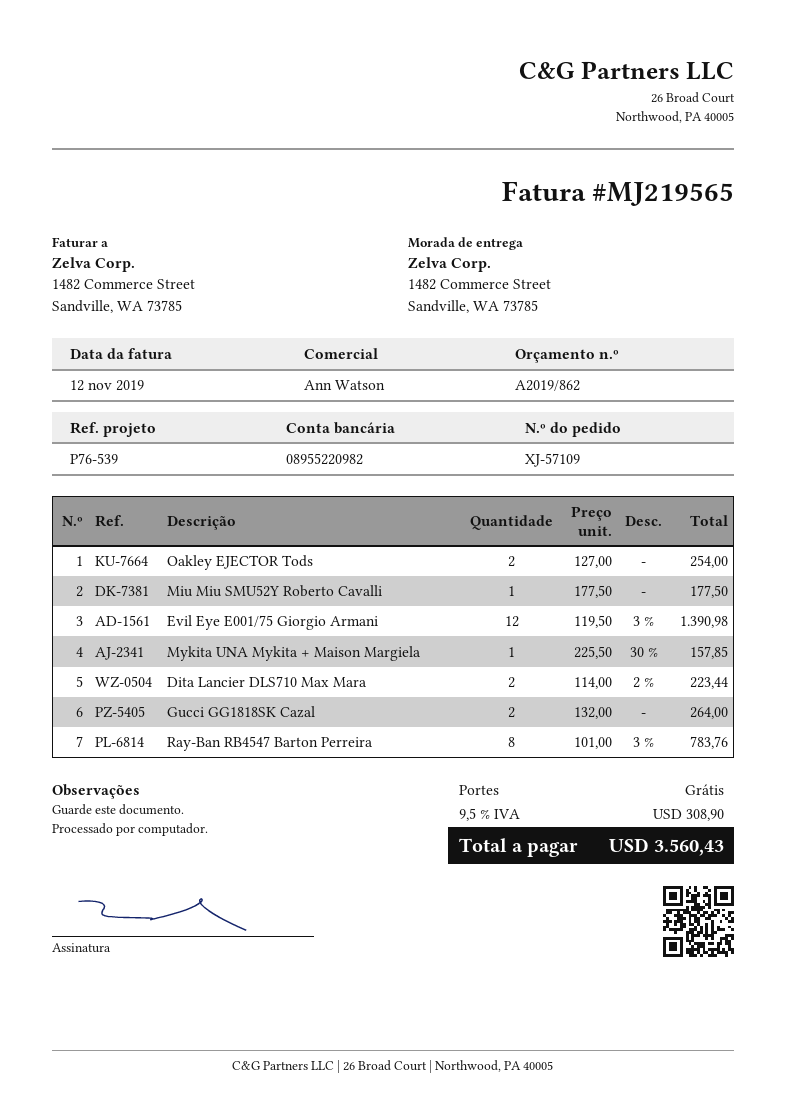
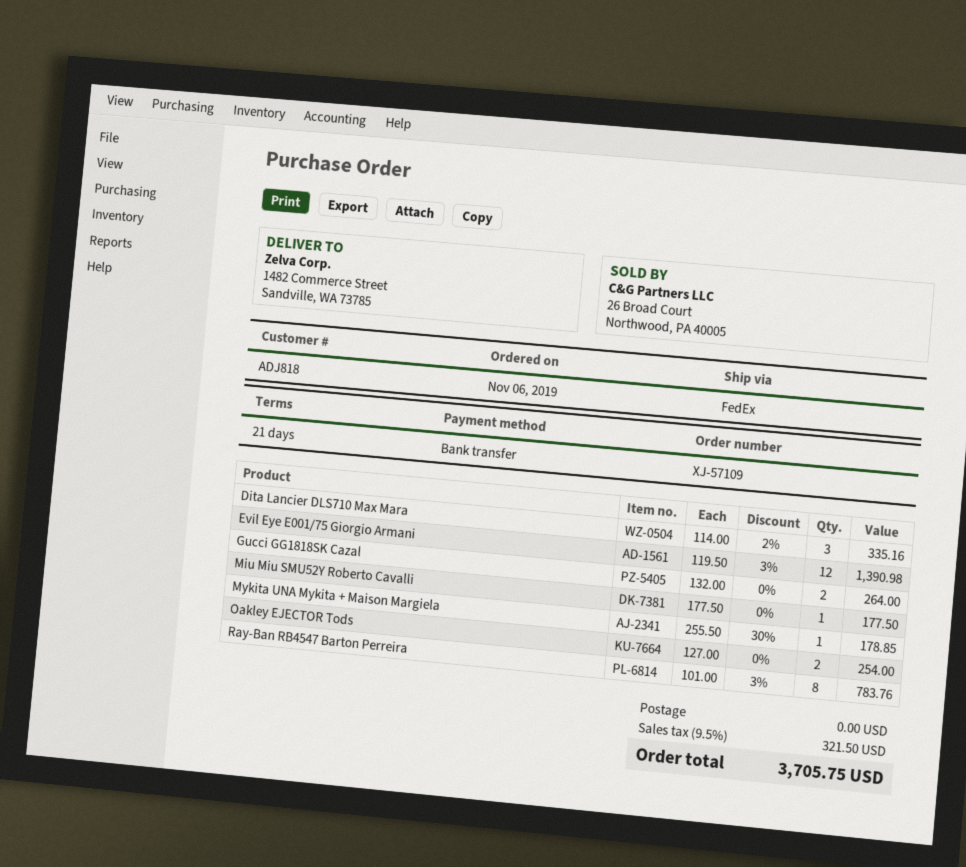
Mykita UNA Mykita + Maison Margiela: 1 x 225.50 - 30% = 157.85 -> 1 x 255.50 - 30% = 178.85
Dita Lancier DLS710 Max Mara: 2 x 114.00 - 2% = 223.44 -> 3 x 114.00 - 2% = 335.16
tax: 9.5% = 308.90 -> 9.5% = 321.50
total: 3560.43 -> 3705.75

